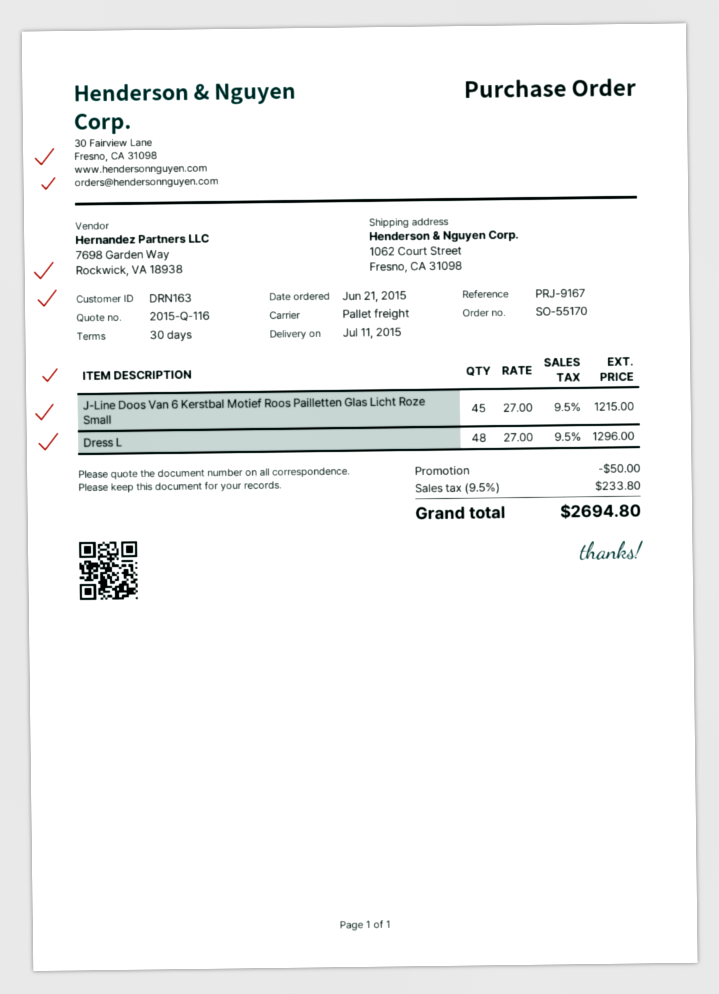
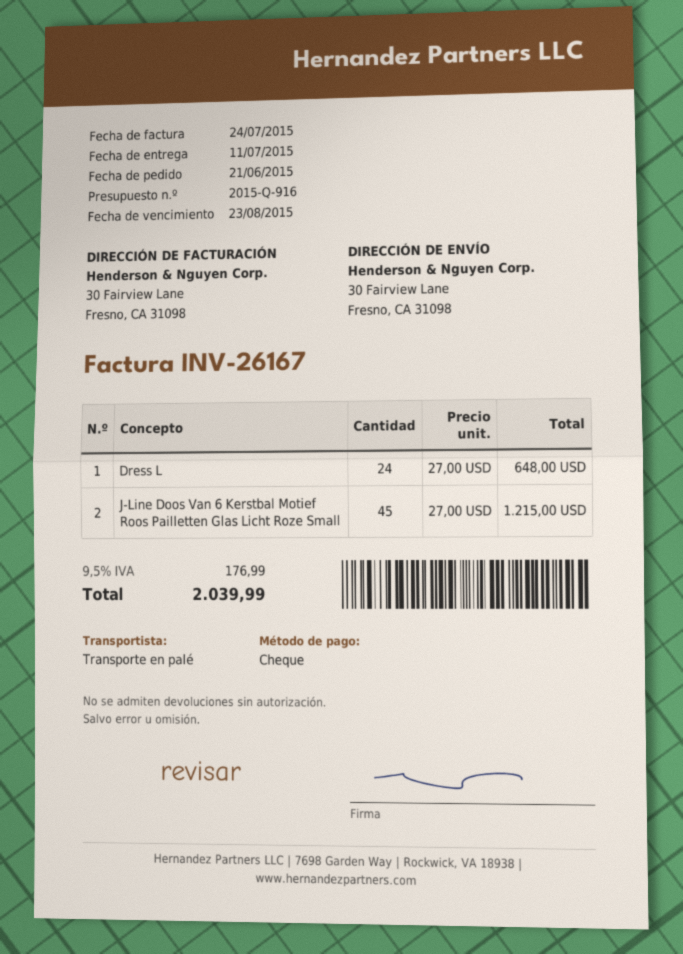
quote number: 2015-Q-116 -> 2015-Q-916
ship to: 1062 Court Street, Fresno, CA 31098 -> 30 Fairview Lane, Fresno, CA 31098
Dress L: 48 x 27.00 = 1296.00 -> 24 x 27.00 = 648.00
discount: 50.00 -> none
tax: 9.5% = 233.80 -> 9.5% = 176.99
total: 2694.80 -> 2039.99

